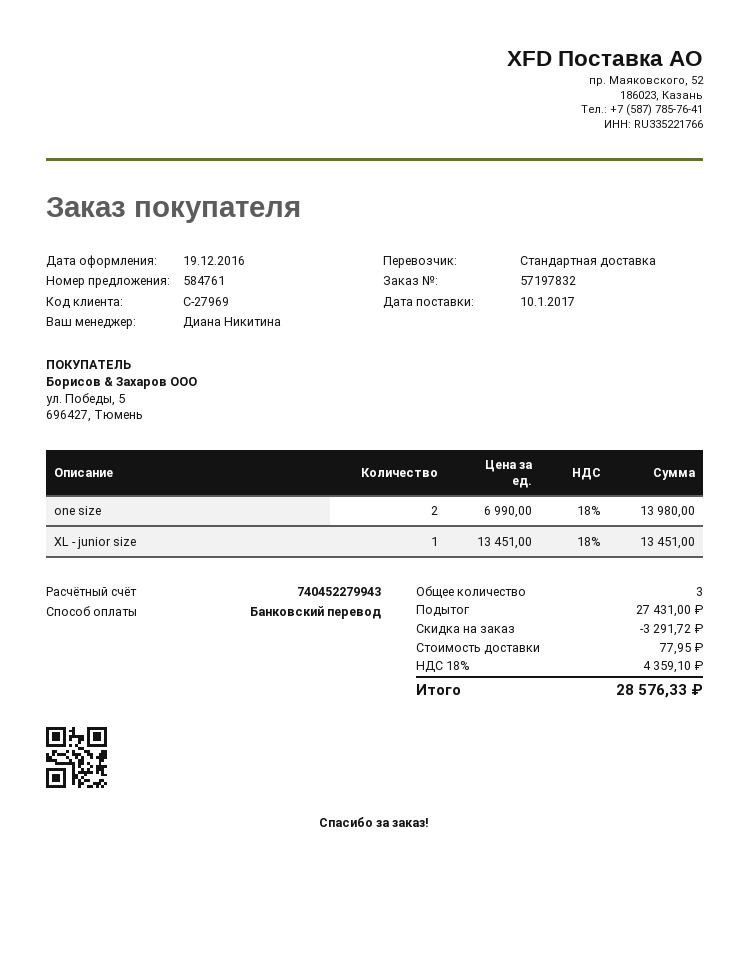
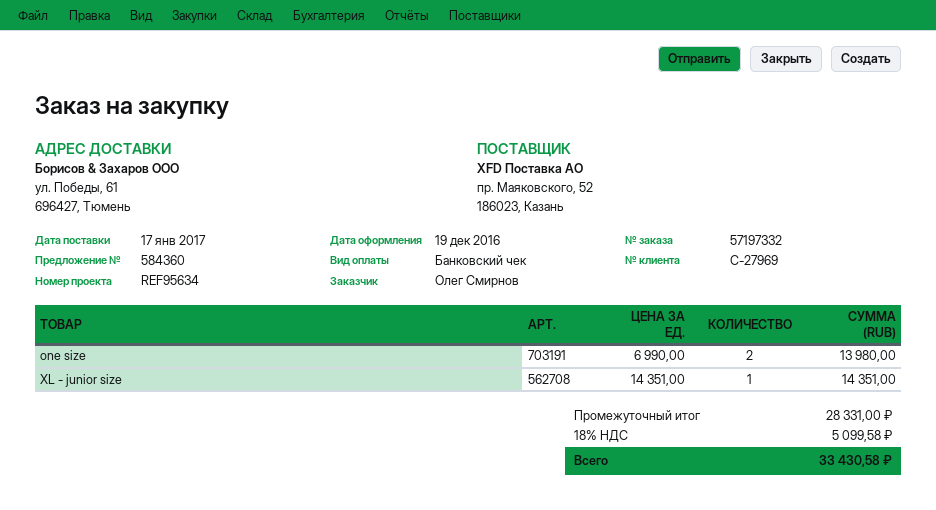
quote number: 584761 -> 584360
order number: 57197832 -> 57197332
delivery date: 2017-01-10 -> 2017-01-17
payment method: bank transfer -> cheque
XL - junior size: 1 x 13451.00 = 13451.00 -> 1 x 14351.00 = 14351.00
subtotal: 27431.00 -> 28331.00
discount: 3291.72 -> none
shipping: 77.95 -> none
tax: 18% = 4359.10 -> 18% = 5099.58
total: 28576.33 -> 33430.58

